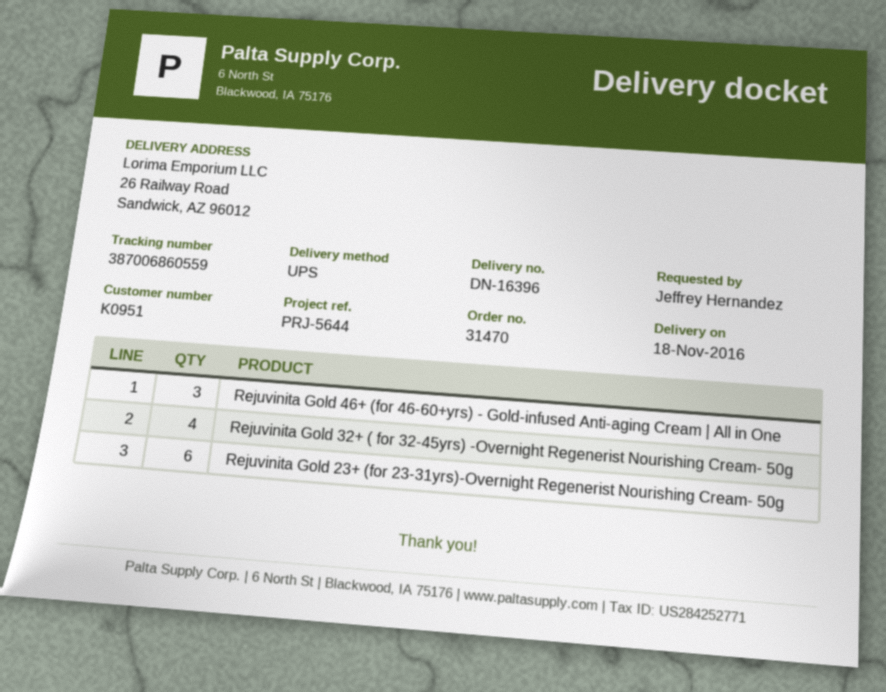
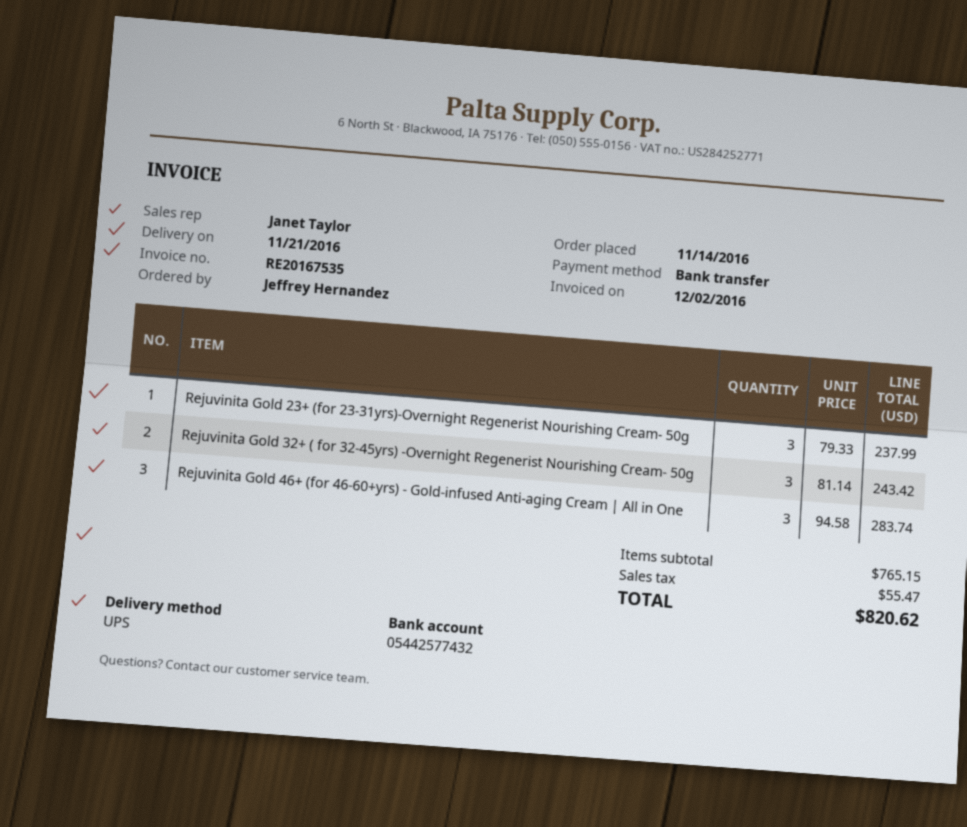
delivery date: 2016-11-18 -> 2016-11-21
Rejuvinita Gold 32+ ( for 32-45yrs) -Overnight Regenerist Nourishing Cream- 50g: 4 -> 3
Rejuvinita Gold 23+ (for 23-31yrs)-Overnight Regenerist Nourishing Cream- 50g: 6 -> 3

